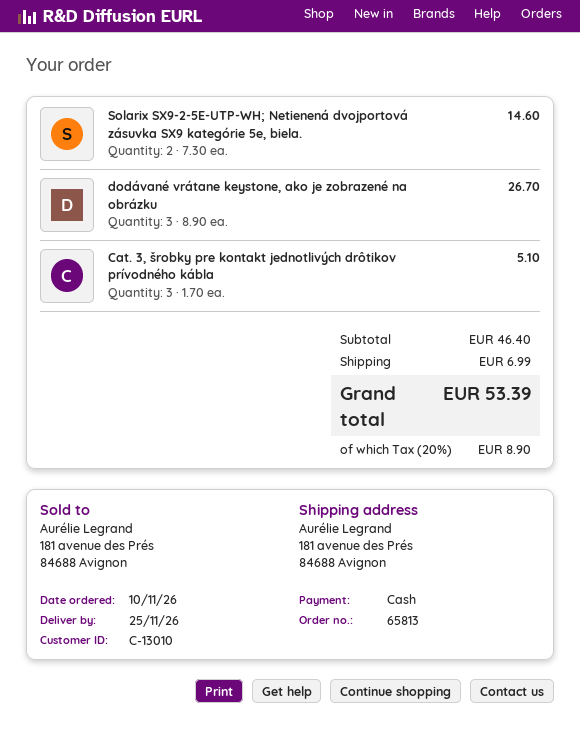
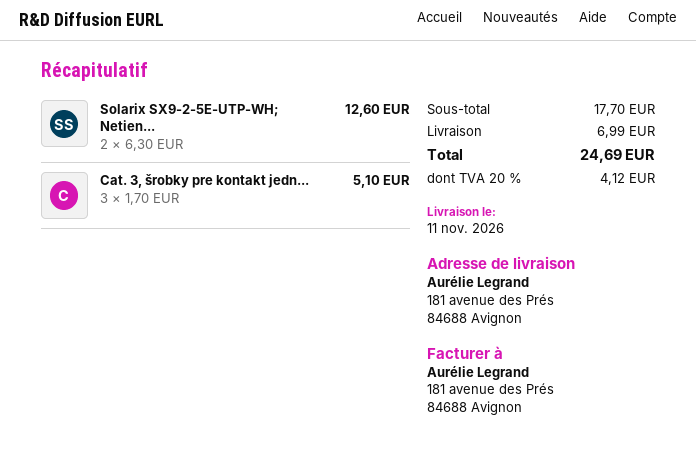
delivery date: 2026-11-25 -> 2026-11-11
Solarix SX9-2-5E-UTP-WH; Netienená dvojportová zásuvka SX9 kategórie 5e, biela.: 2 x 7.30 = 14.60 -> 2 x 6.30 = 12.60
dodávané vrátane keystone, ako je zobrazené na obrázku: 3 x 8.90 = 26.70 -> none
subtotal: 46.40 -> 17.70
tax: 20% = 8.90 -> 20% = 4.12
total: 53.39 -> 24.69

